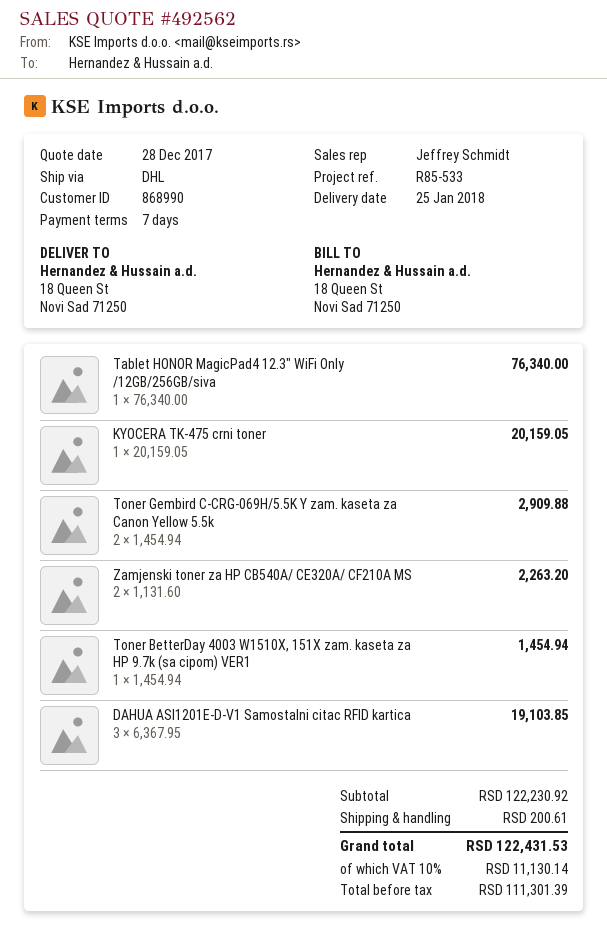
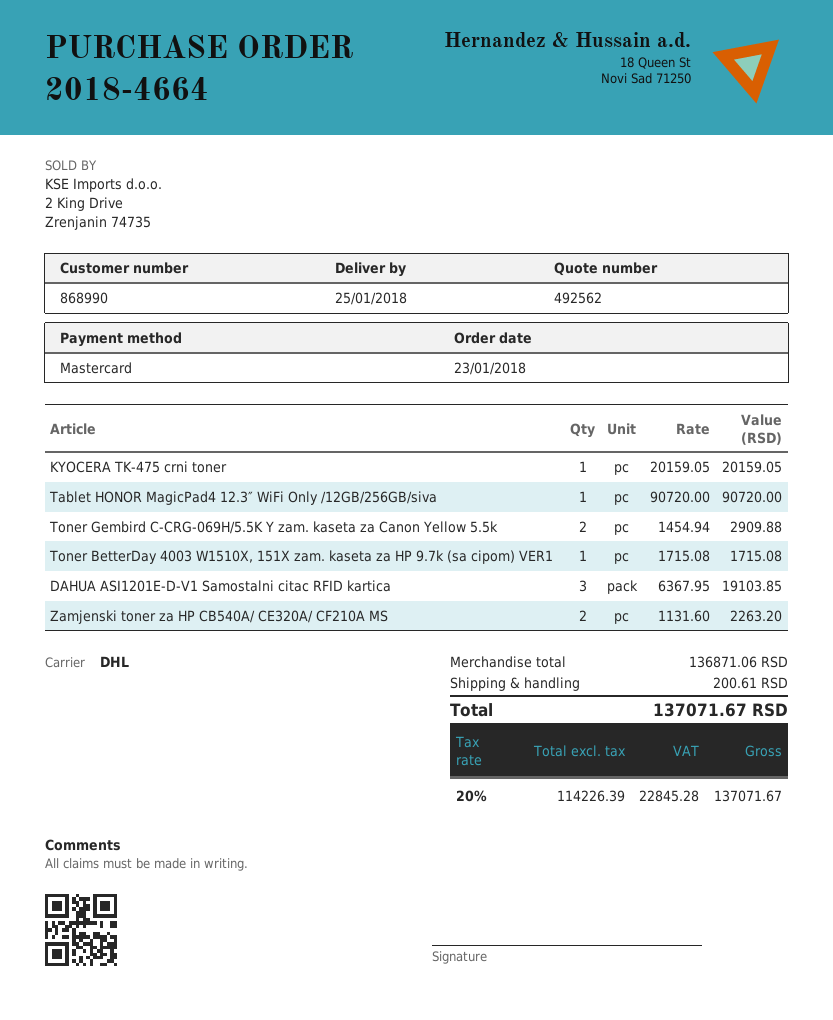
Tablet HONOR MagicPad4 12.3″ WiFi Only /12GB/256GB/siva: 1 x 76340.00 = 76340.00 -> 1 x 90720.00 = 90720.00
Toner BetterDay 4003 W1510X, 151X zam. kaseta za HP 9.7k (sa cipom) VER1: 1 x 1454.94 = 1454.94 -> 1 x 1715.08 = 1715.08
subtotal: 122230.92 -> 136871.06
net: 111301.39 -> 114226.39
tax: 10% = 11130.14 -> 20% = 22845.28
total: 122431.53 -> 137071.67

